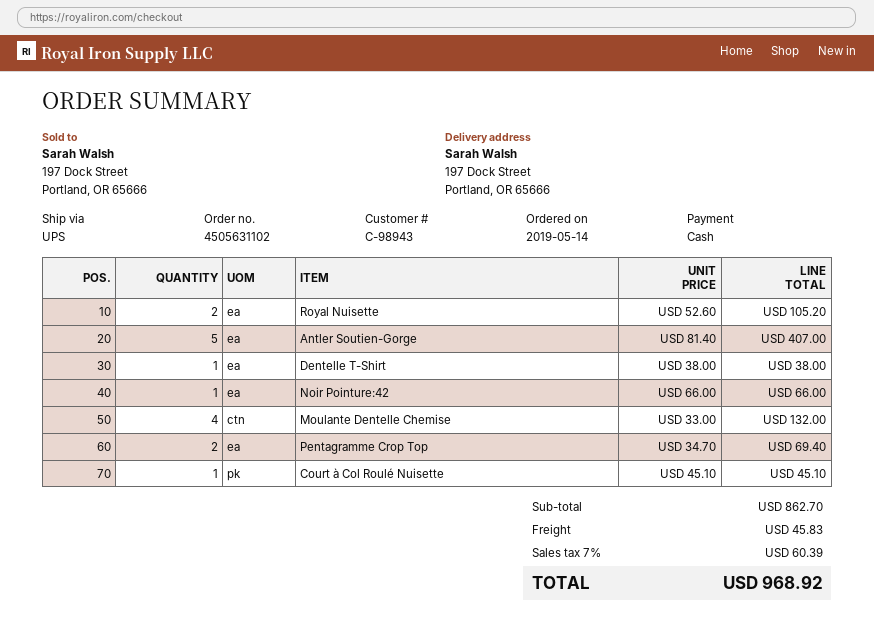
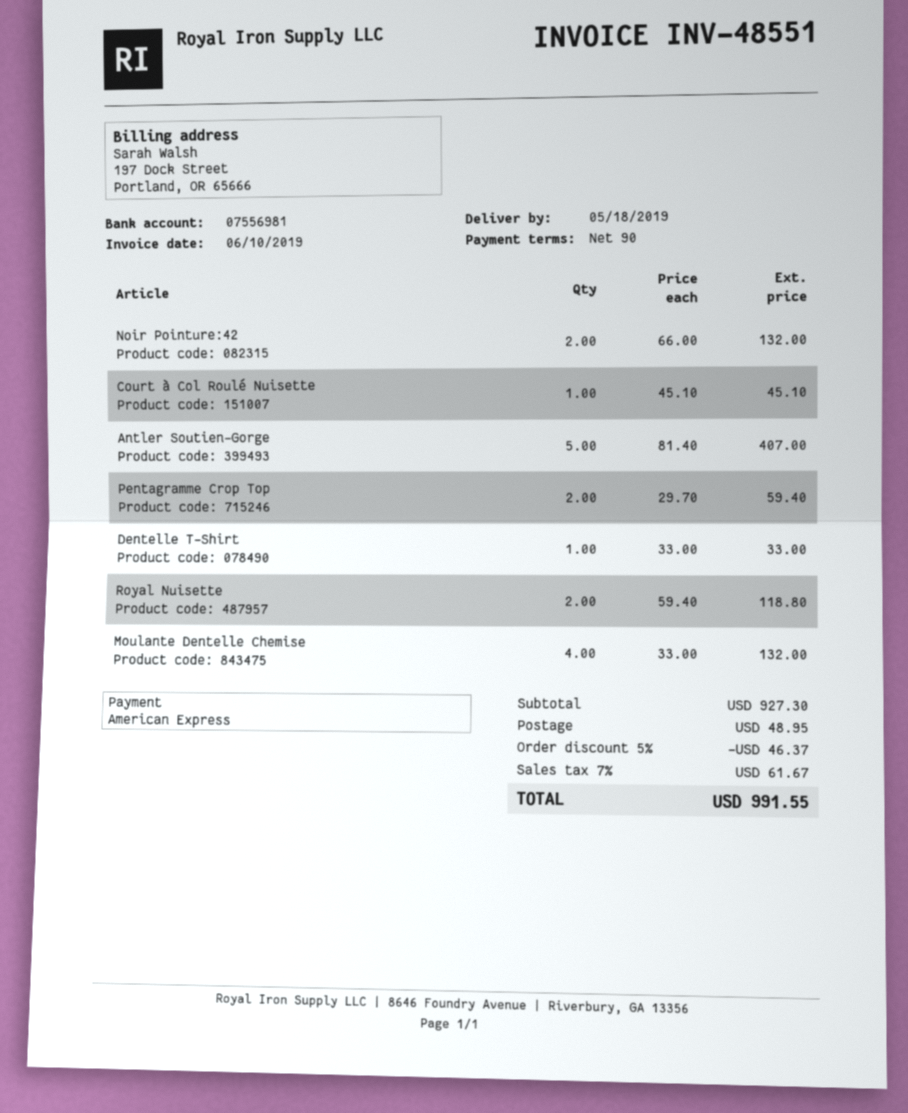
payment method: cash -> American Express
Royal Nuisette: 2 x 52.60 = 105.20 -> 2 x 59.40 = 118.80
Dentelle T-Shirt: 1 x 38.00 = 38.00 -> 1 x 33.00 = 33.00
Noir Pointure:42: 1 x 66.00 = 66.00 -> 2 x 66.00 = 132.00
Pentagramme Crop Top: 2 x 34.70 = 69.40 -> 2 x 29.70 = 59.40
subtotal: 862.70 -> 927.30
discount: none -> 5% = 46.37
shipping: 45.83 -> 48.95
tax: 7% = 60.39 -> 7% = 61.67
total: 968.92 -> 991.55

